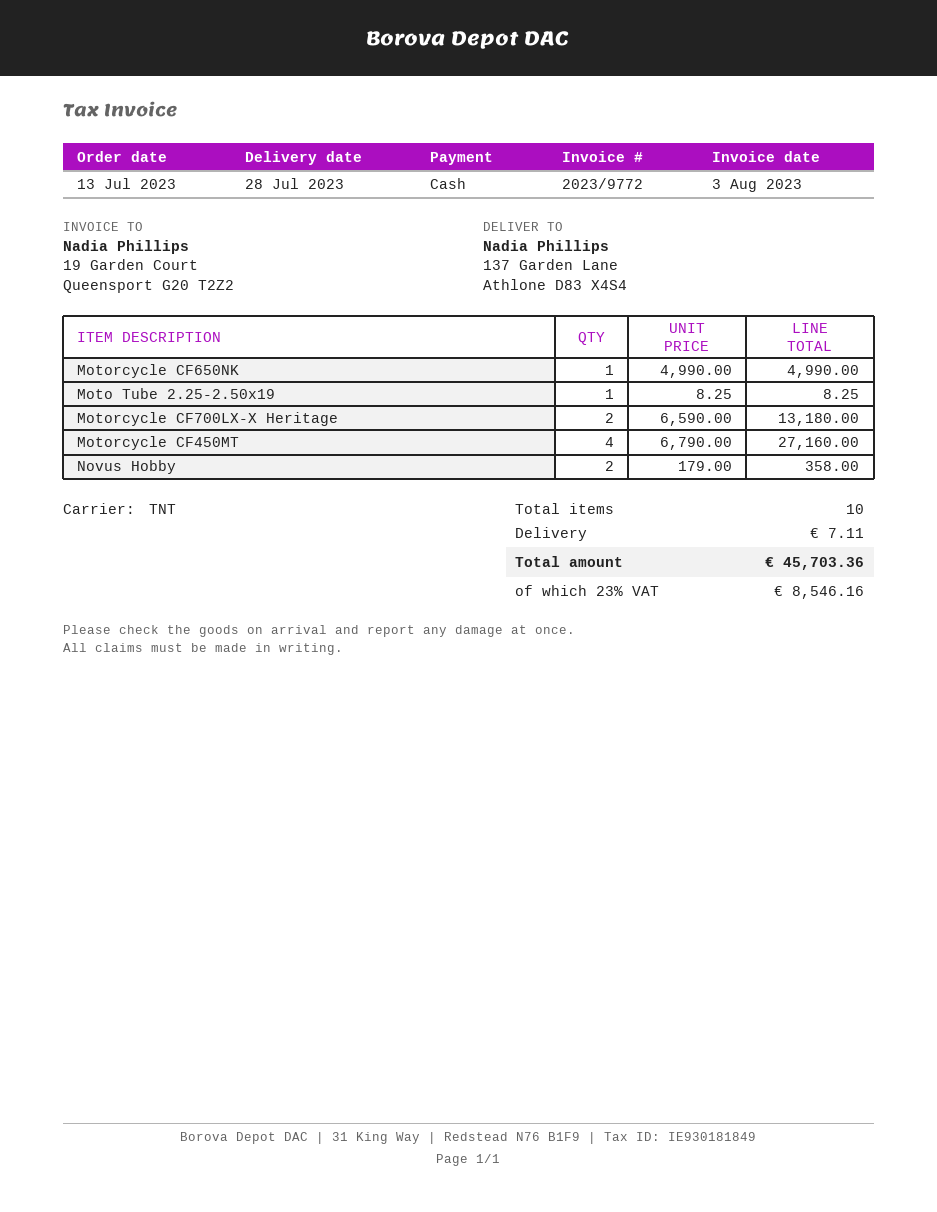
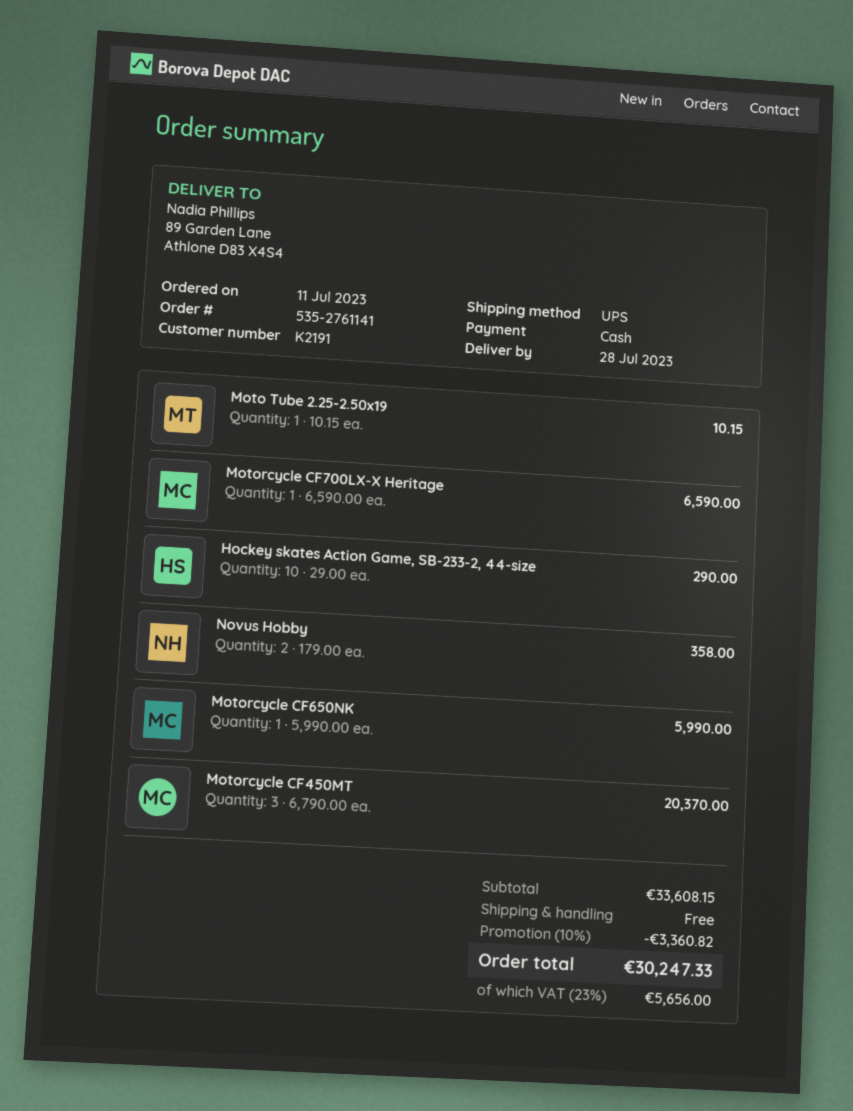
order date: 2023-07-13 -> 2023-07-11
shipping method: TNT -> UPS
ship to: 137 Garden Lane, Athlone D83 X4S4 -> 89 Garden Lane, Athlone D83 X4S4
Motorcycle CF650NK: 1 x 4990.00 = 4990.00 -> 1 x 5990.00 = 5990.00
Moto Tube 2.25-2.50x19: 1 x 8.25 = 8.25 -> 1 x 10.15 = 10.15
Motorcycle CF700LX-X Heritage: 2 x 6590.00 = 13180.00 -> 1 x 6590.00 = 6590.00
Motorcycle CF450MT: 4 x 6790.00 = 27160.00 -> 3 x 6790.00 = 20370.00
Hockey skates Action Game, SB-233-2, 44-size: none -> 10 x 29.00 = 290.00
discount: none -> 10% = 3360.82
shipping: 7.11 -> 0.00
tax: 23% = 8546.16 -> 23% = 5656.00
total: 45703.36 -> 30247.33

